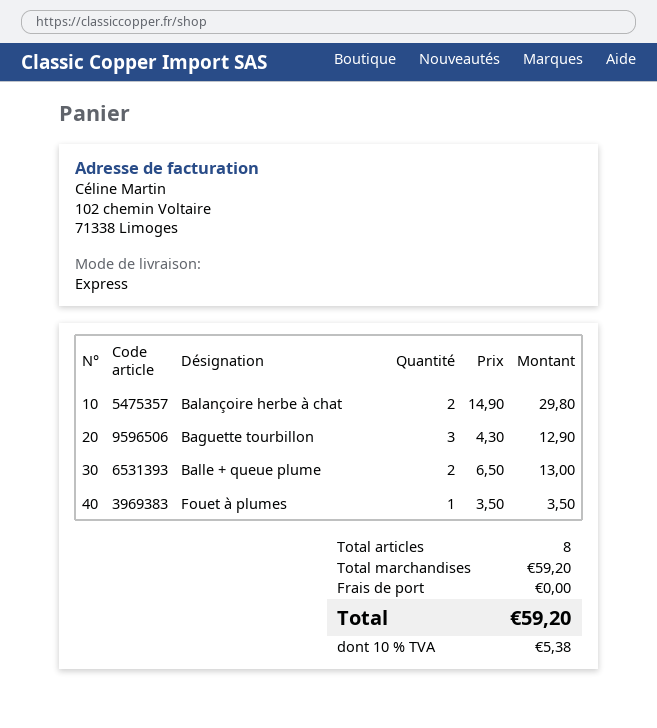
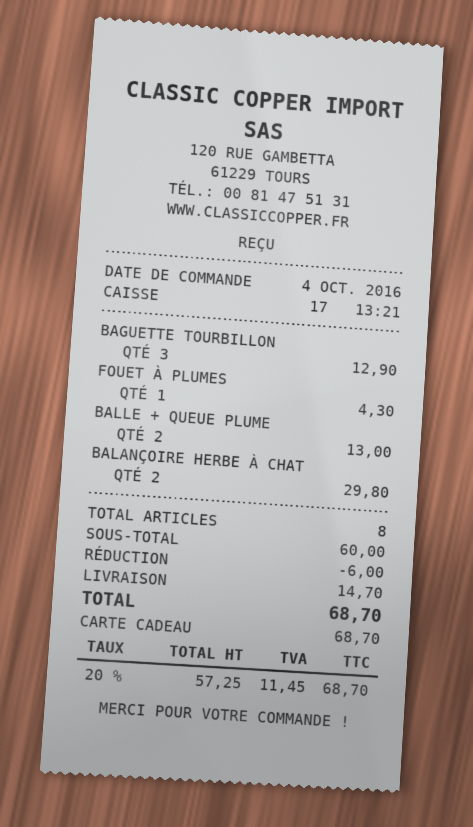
Fouet à plumes: 1 for 3.50 -> 1 for 4.30
subtotal: 59.20 -> 60.00
discount: none -> 6.00
shipping: 0.00 -> 14.70
tax: 10% = 5.38 -> 20% = 11.45
total: 59.20 -> 68.70

